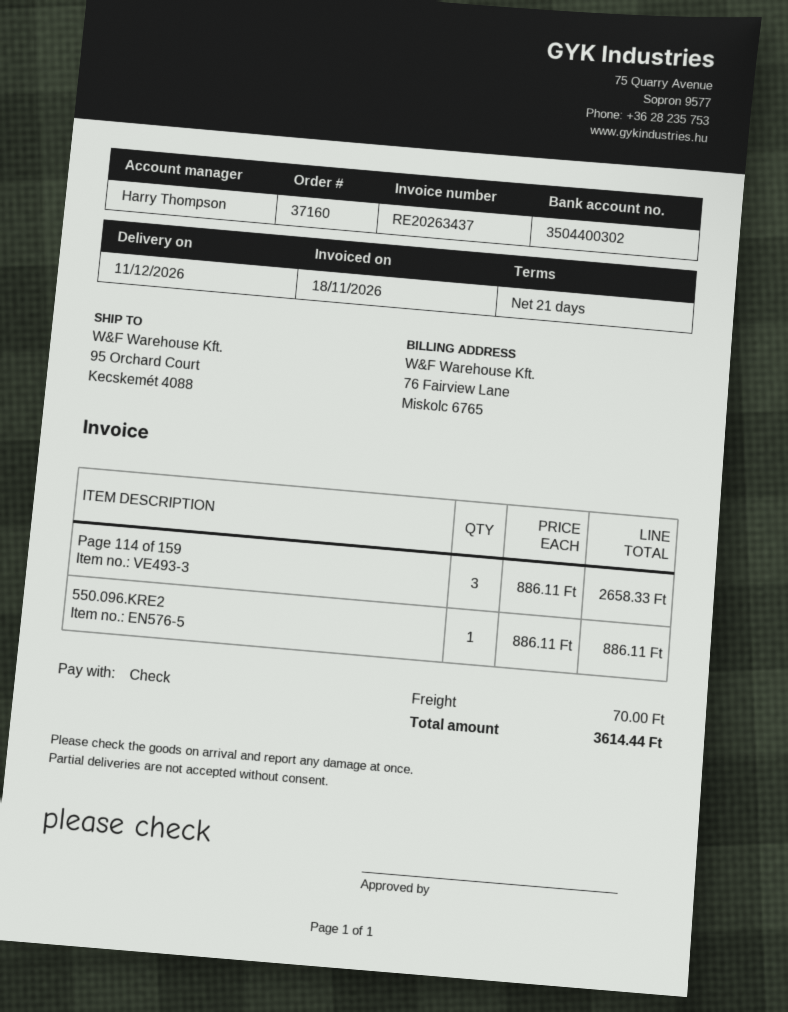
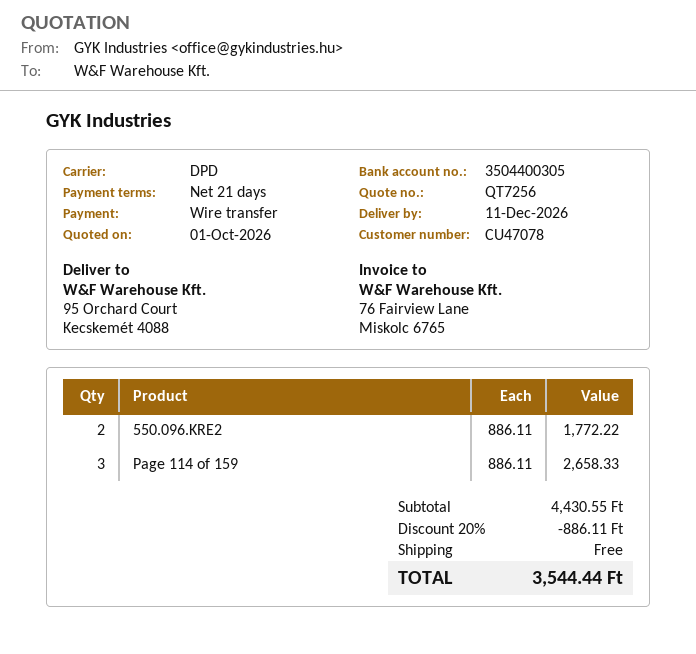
payment method: cheque -> bank transfer
bank account: 3504400302 -> 3504400305
550.096.KRE2: 1 x 886.11 = 886.11 -> 2 x 886.11 = 1772.22
discount: none -> 20% = 886.11
shipping: 70.00 -> 0.00
total: 3614.44 -> 3544.44

